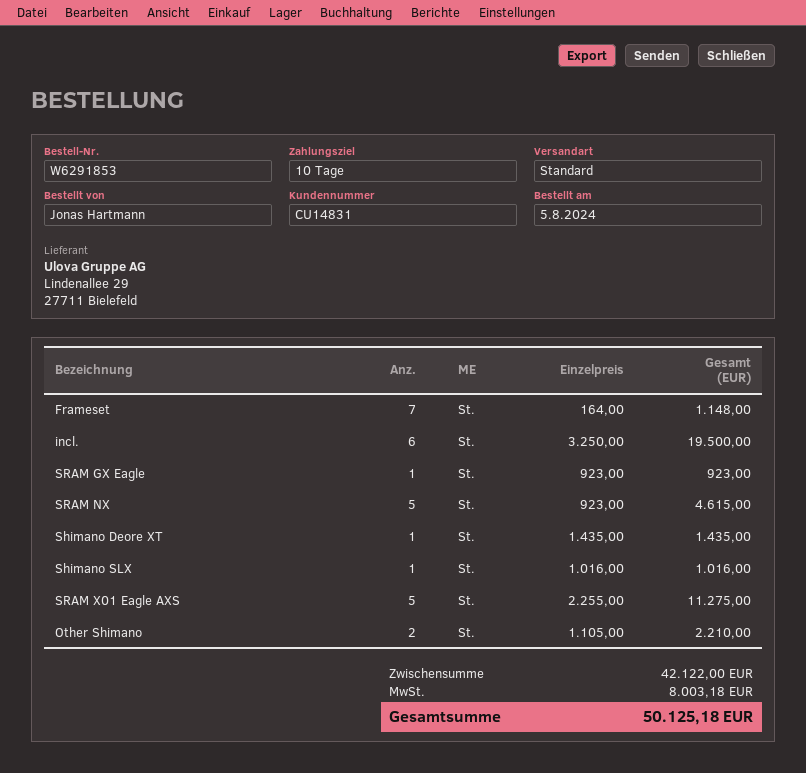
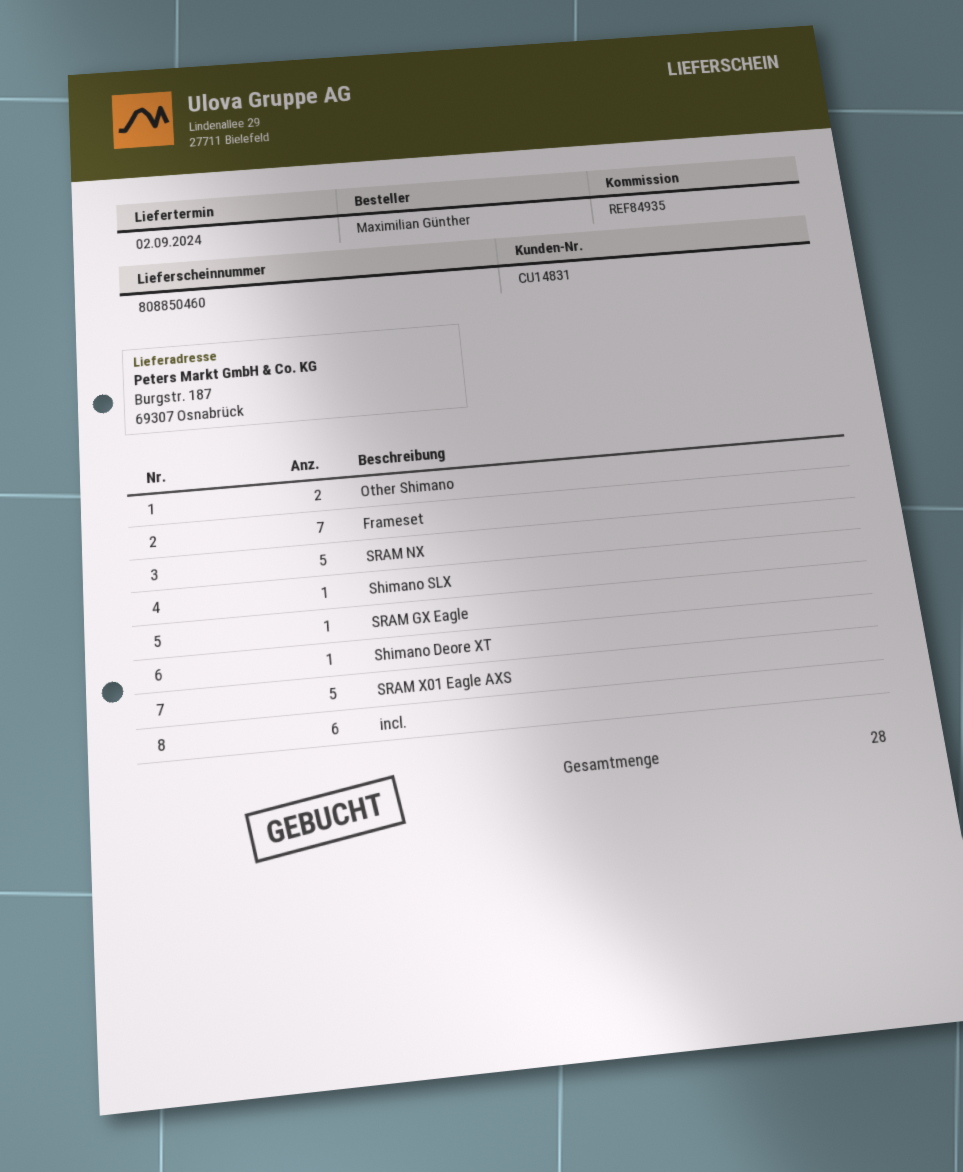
ordered by: Jonas Hartmann -> Maximilian Günther

